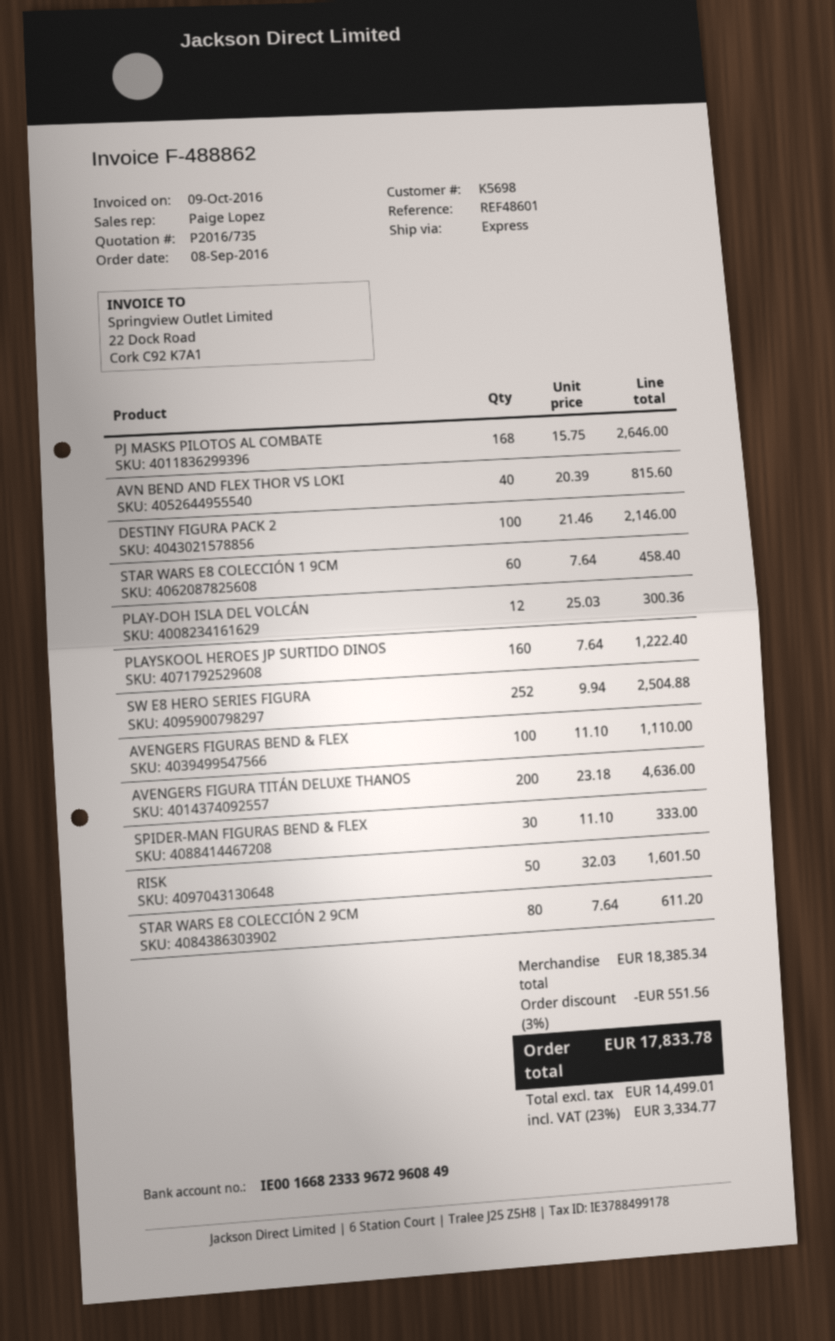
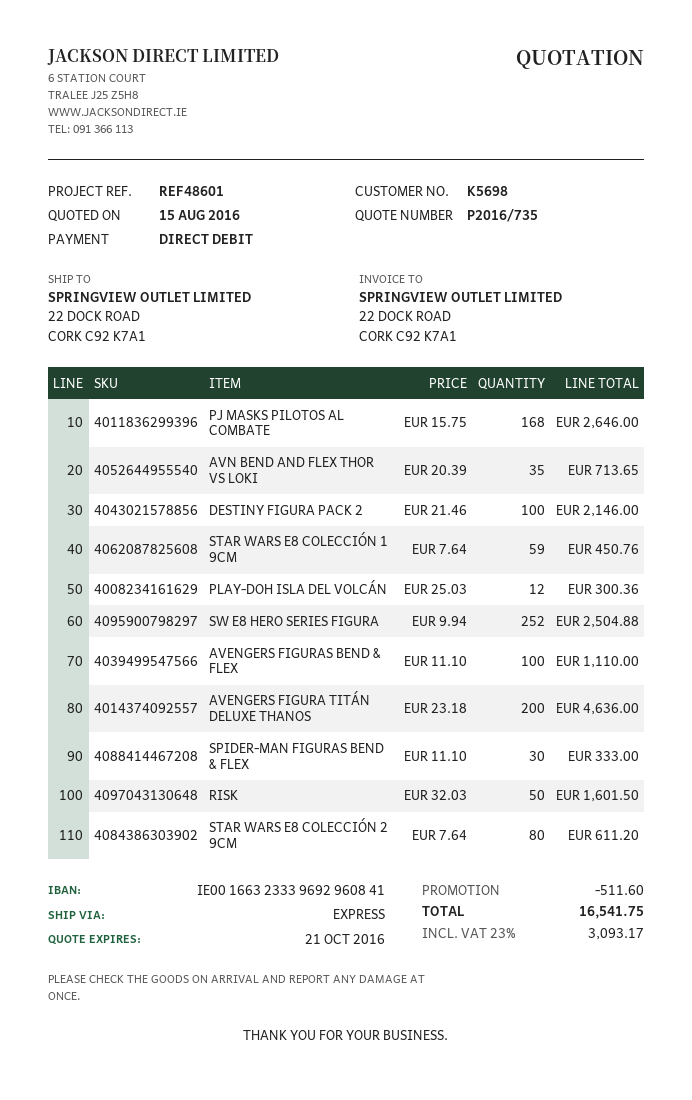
bank account: IE00166823339672960849 -> IE00166323339692960841
AVN BEND AND FLEX THOR VS LOKI: 40 x 20.39 = 815.60 -> 35 x 20.39 = 713.65
STAR WARS E8 COLECCIÓN 1 9CM: 60 x 7.64 = 458.40 -> 59 x 7.64 = 450.76
PLAYSKOOL HEROES JP SURTIDO DINOS: 160 x 7.64 = 1222.40 -> none
discount: 551.56 -> 511.60
tax: 23% = 3334.77 -> 23% = 3093.17
total: 17833.78 -> 16541.75

